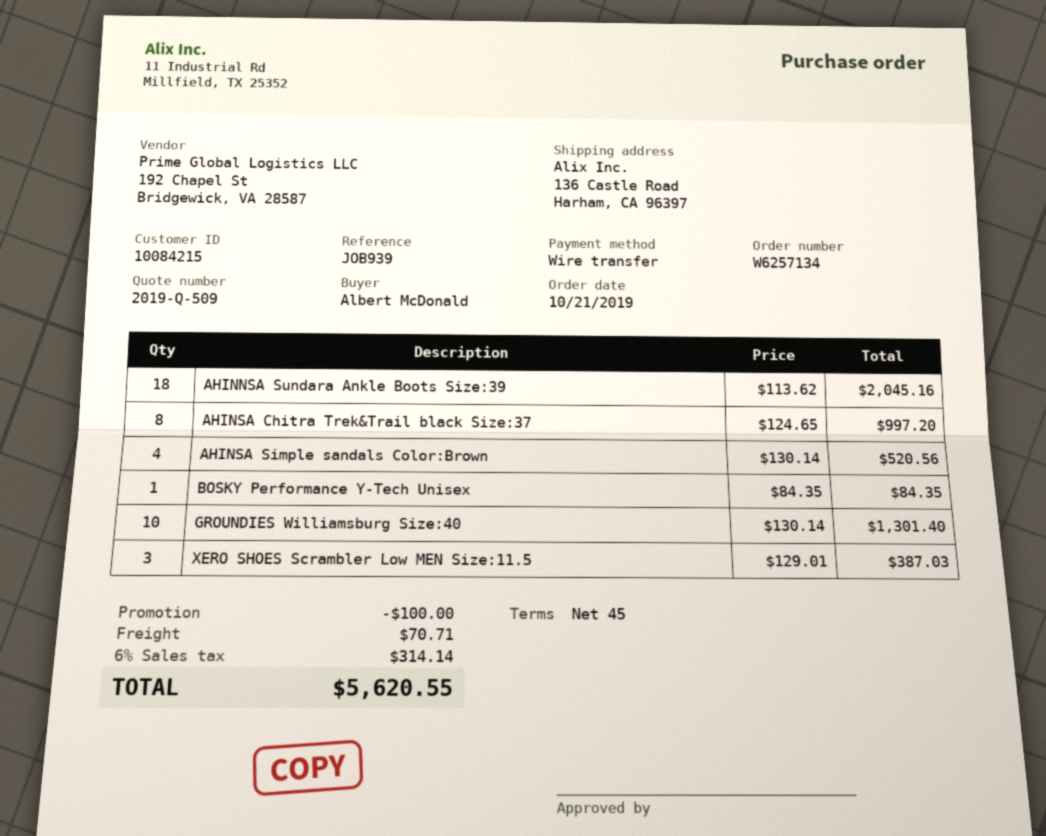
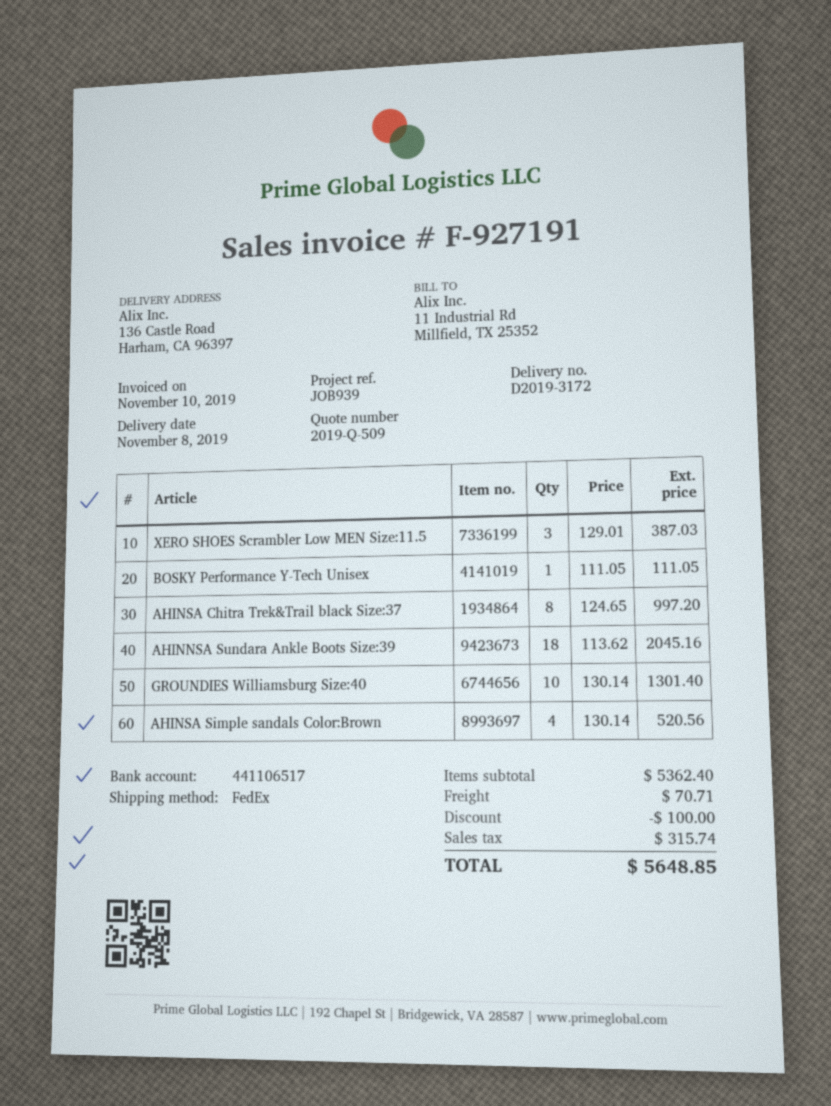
BOSKY Performance Y-Tech Unisex: 1 x 84.35 = 84.35 -> 1 x 111.05 = 111.05
tax: 314.14 -> 315.74
total: 5620.55 -> 5648.85

